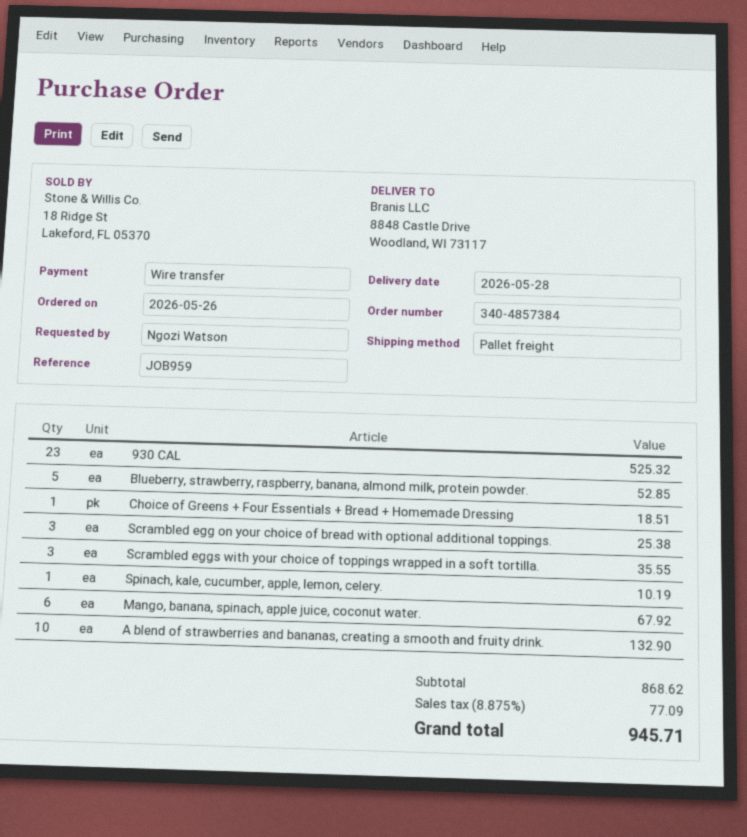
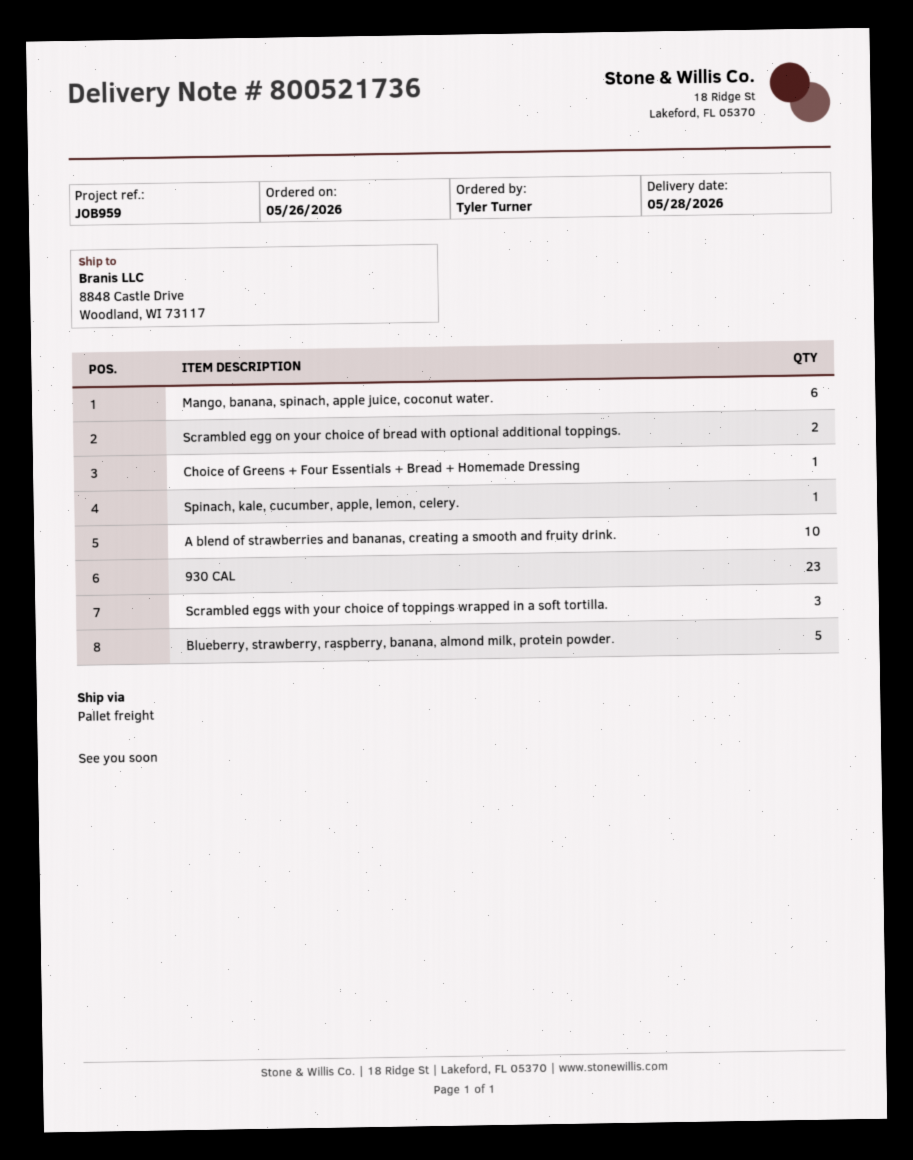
ordered by: Ngozi Watson -> Tyler Turner
Scrambled egg on your choice of bread with optional additional toppings.: 3 -> 2

